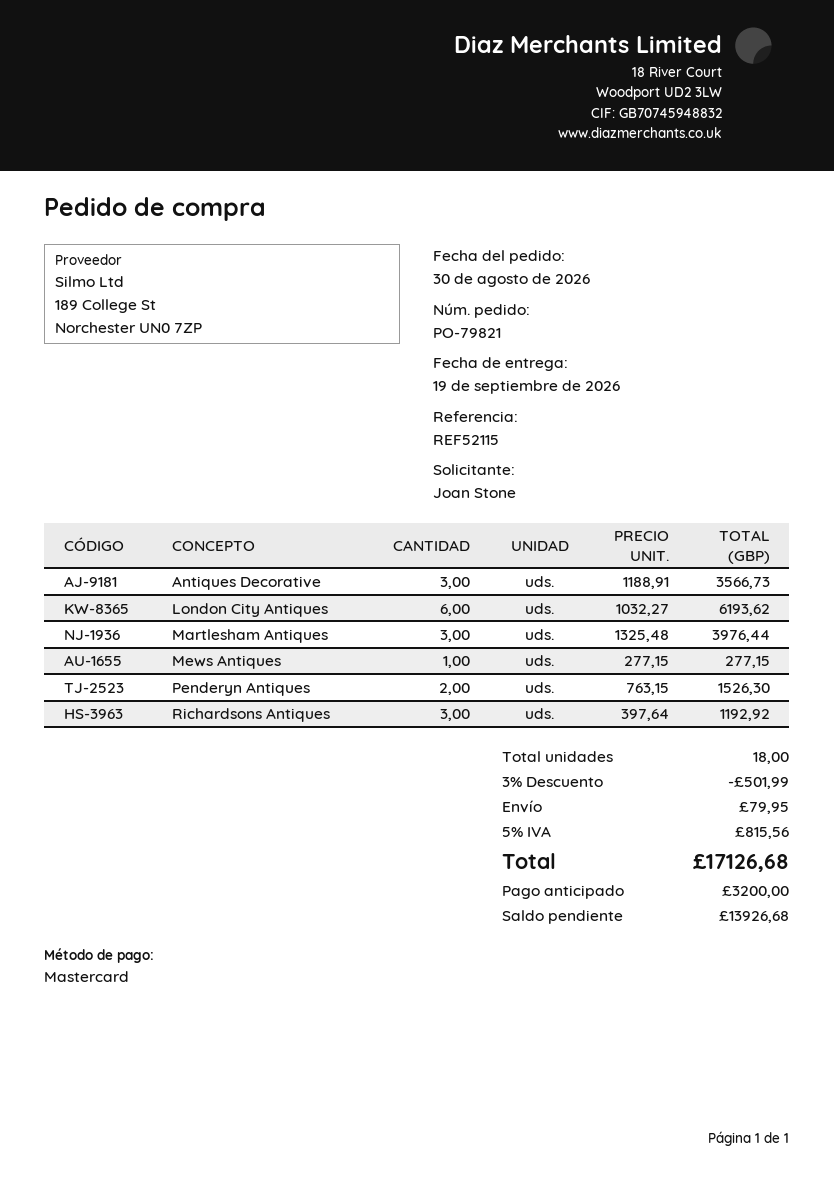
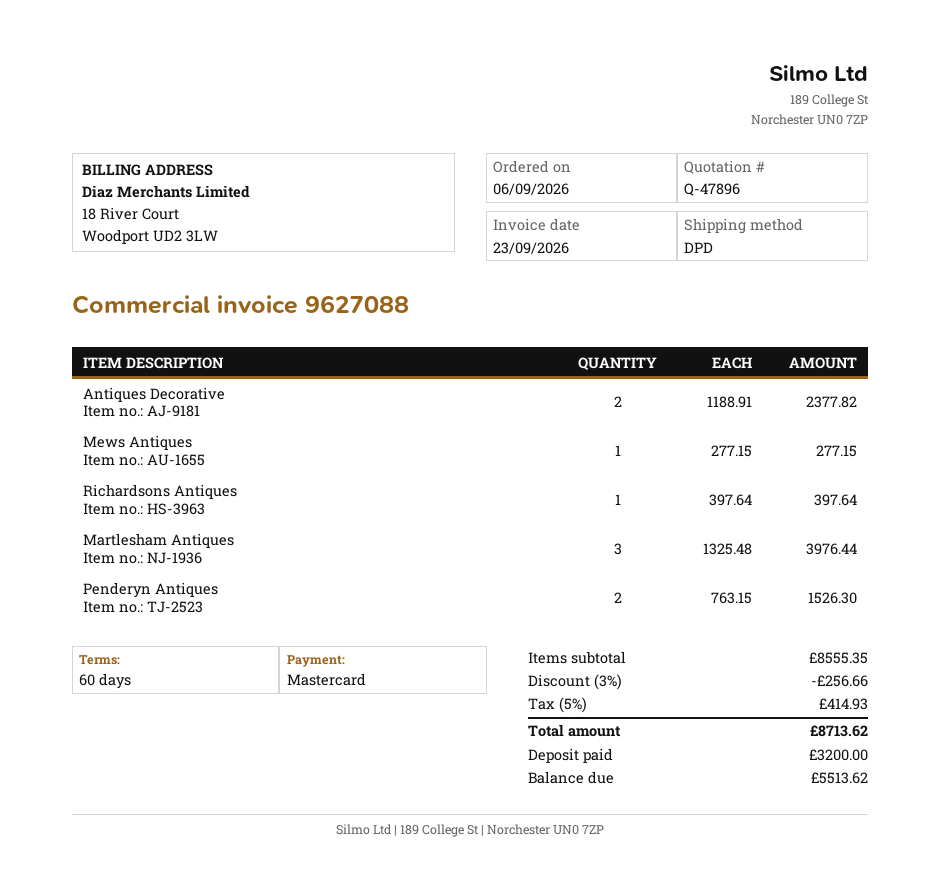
order date: 2026-08-30 -> 2026-09-06
Antiques Decorative: 3 x 1188.91 = 3566.73 -> 2 x 1188.91 = 2377.82
London City Antiques: 6 x 1032.27 = 6193.62 -> none
Richardsons Antiques: 3 x 397.64 = 1192.92 -> 1 x 397.64 = 397.64
discount: 3% = 501.99 -> 3% = 256.66
shipping: 79.95 -> none
tax: 5% = 815.56 -> 5% = 414.93
total: 17126.68 -> 8713.62
balance: 13926.68 -> 5513.62

